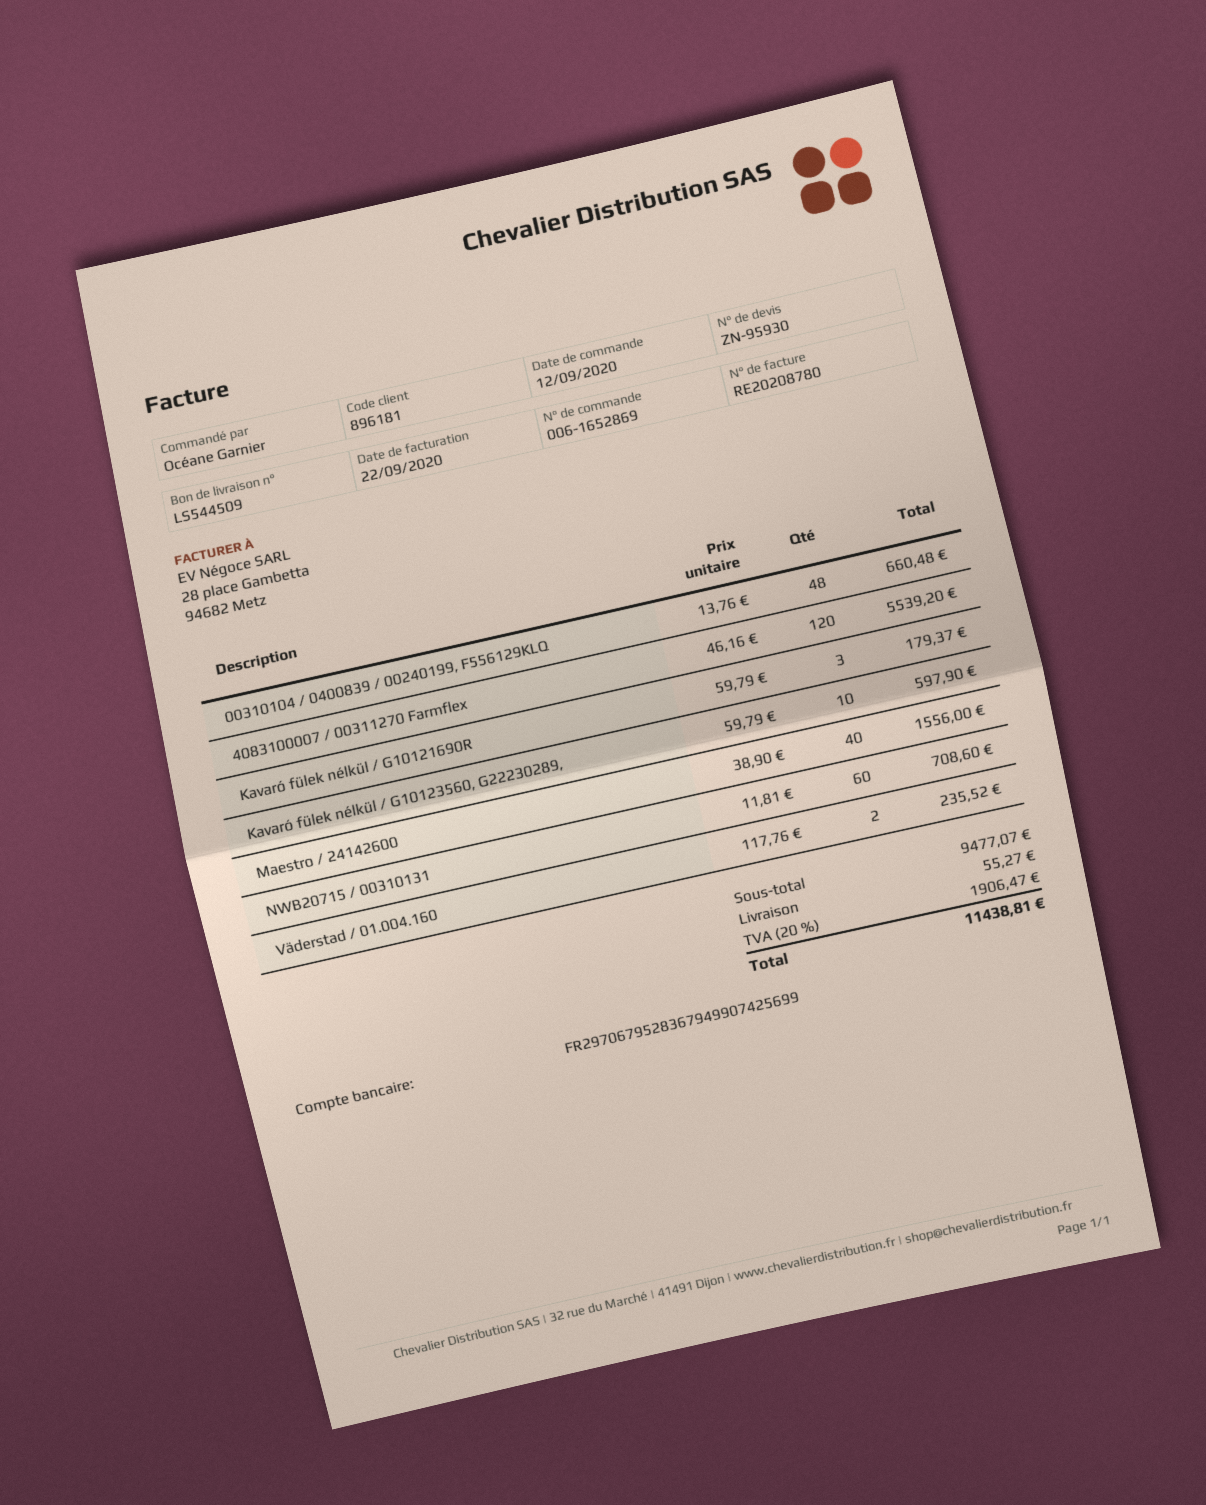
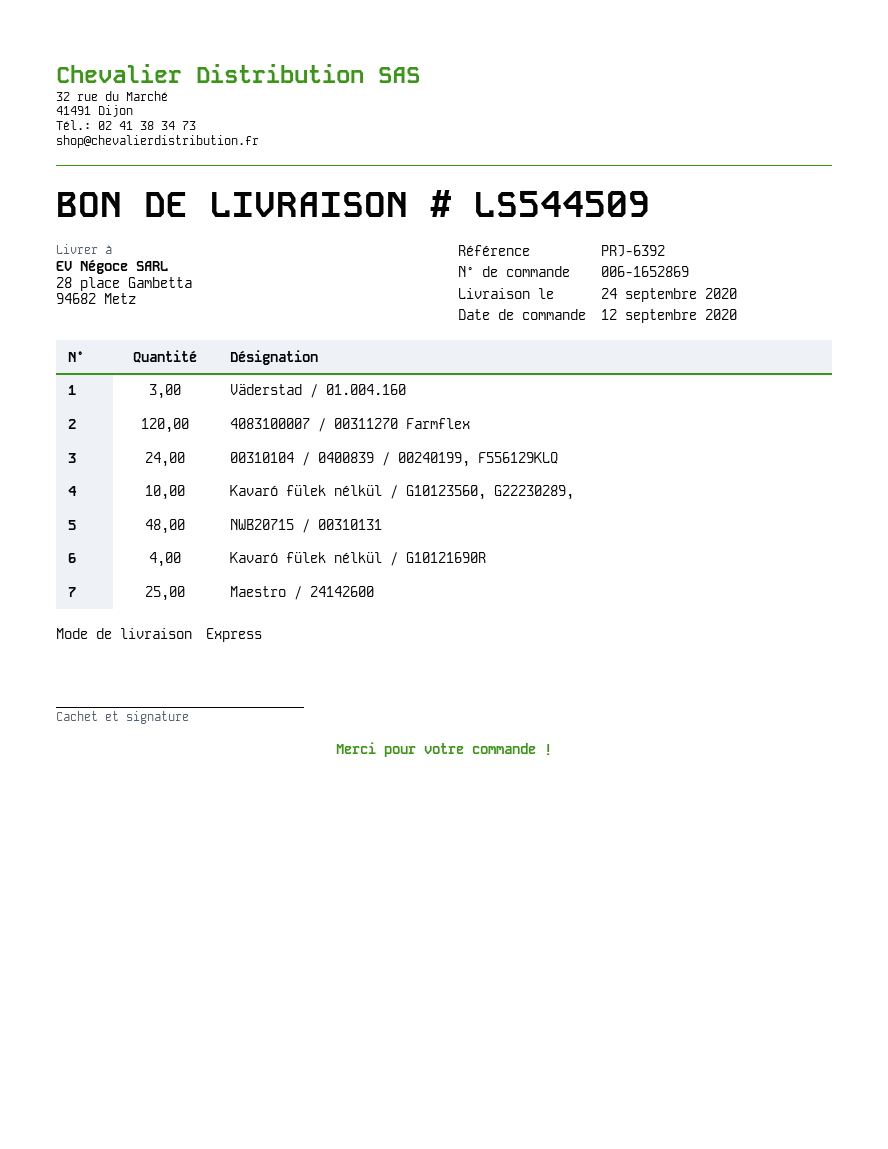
00310104 / 0400839 / 00240199, F556129KLQ: 48 -> 24
Kavaró fülek nélkül / G10121690R: 3 -> 4
Maestro / 24142600: 40 -> 25
NWB20715 / 00310131: 60 -> 48
Väderstad / 01.004.160: 2 -> 3

